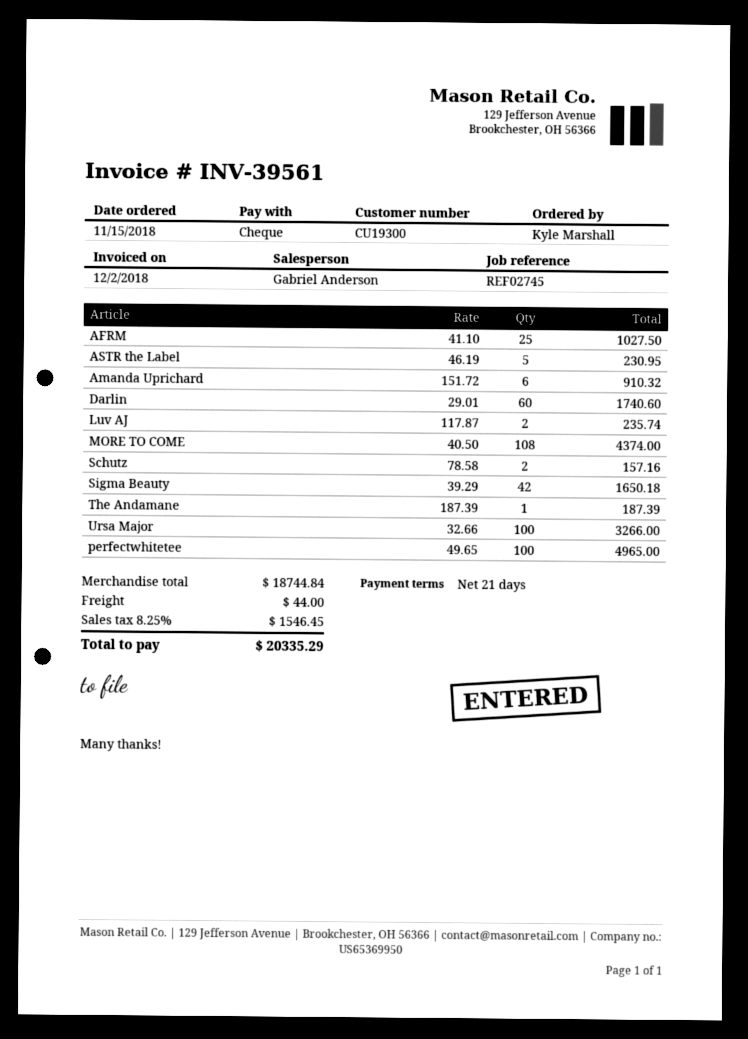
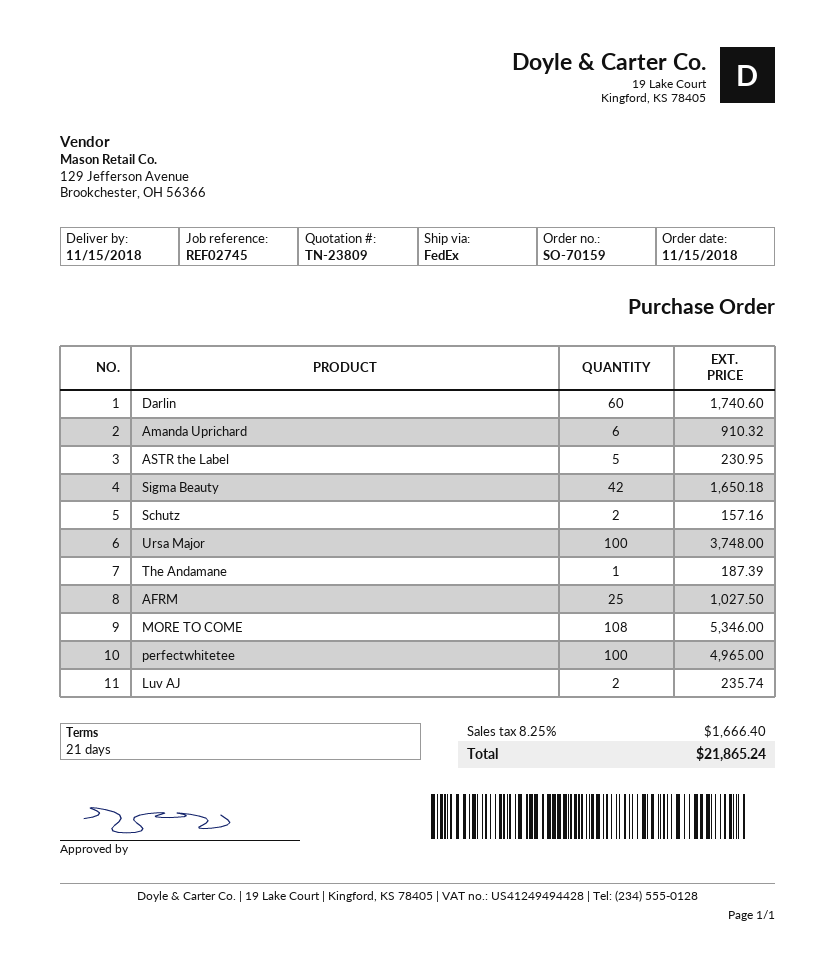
MORE TO COME: 108 for 4374.00 -> 108 for 5346.00
Ursa Major: 100 for 3266.00 -> 100 for 3748.00
shipping: 44.00 -> none
tax: 8.25% = 1546.45 -> 8.25% = 1666.40
total: 20335.29 -> 21865.24

